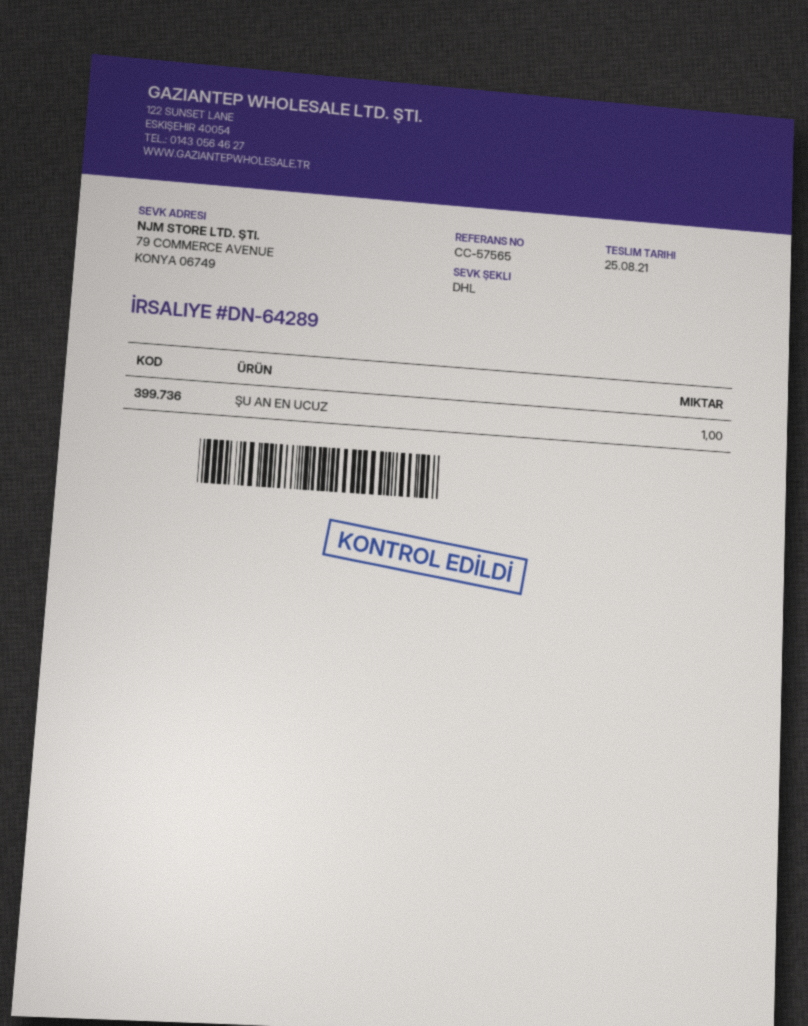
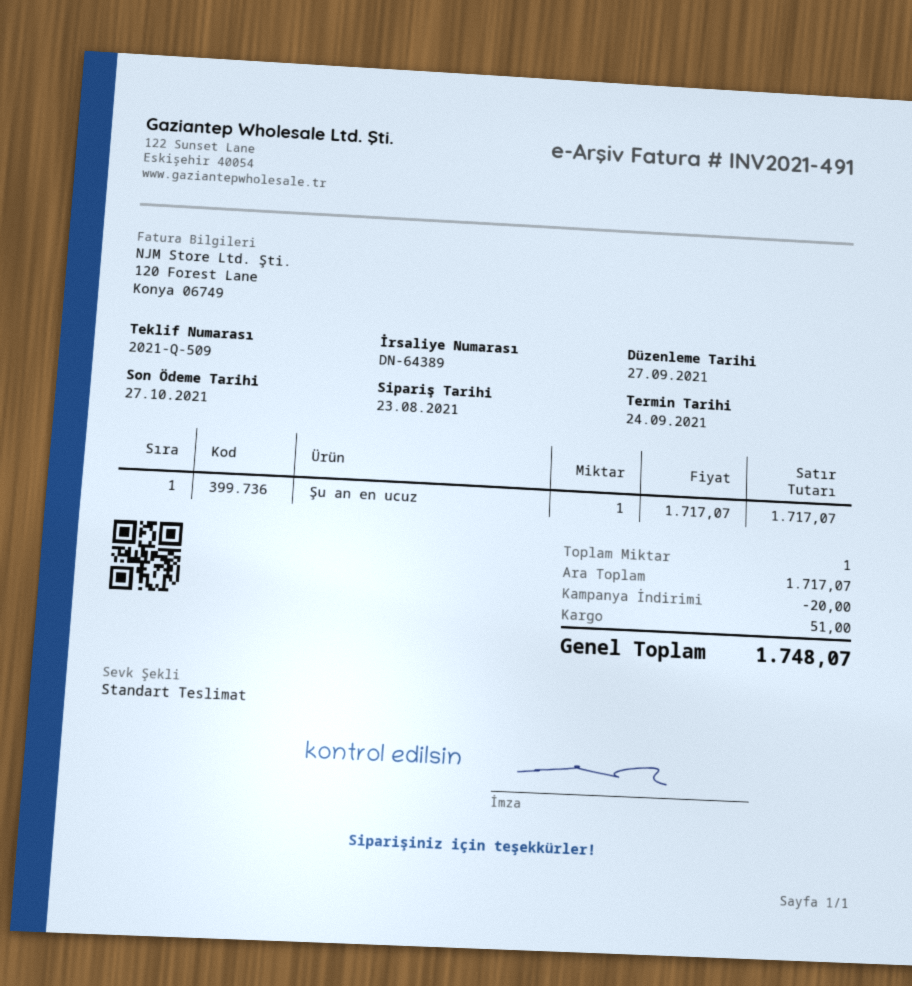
delivery note number: DN-64289 -> DN-64389
delivery date: 2021-08-25 -> 2021-09-24
shipping method: DHL -> standard

